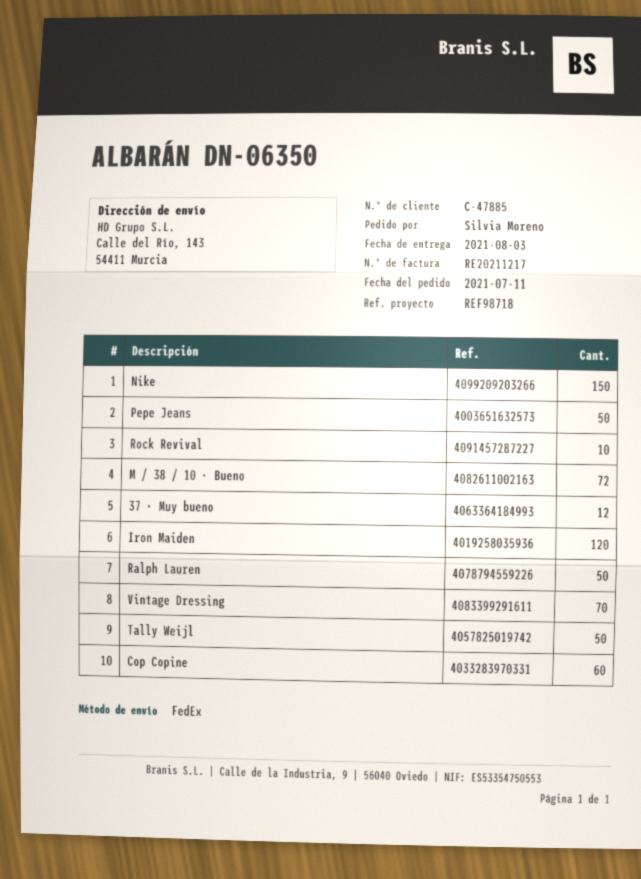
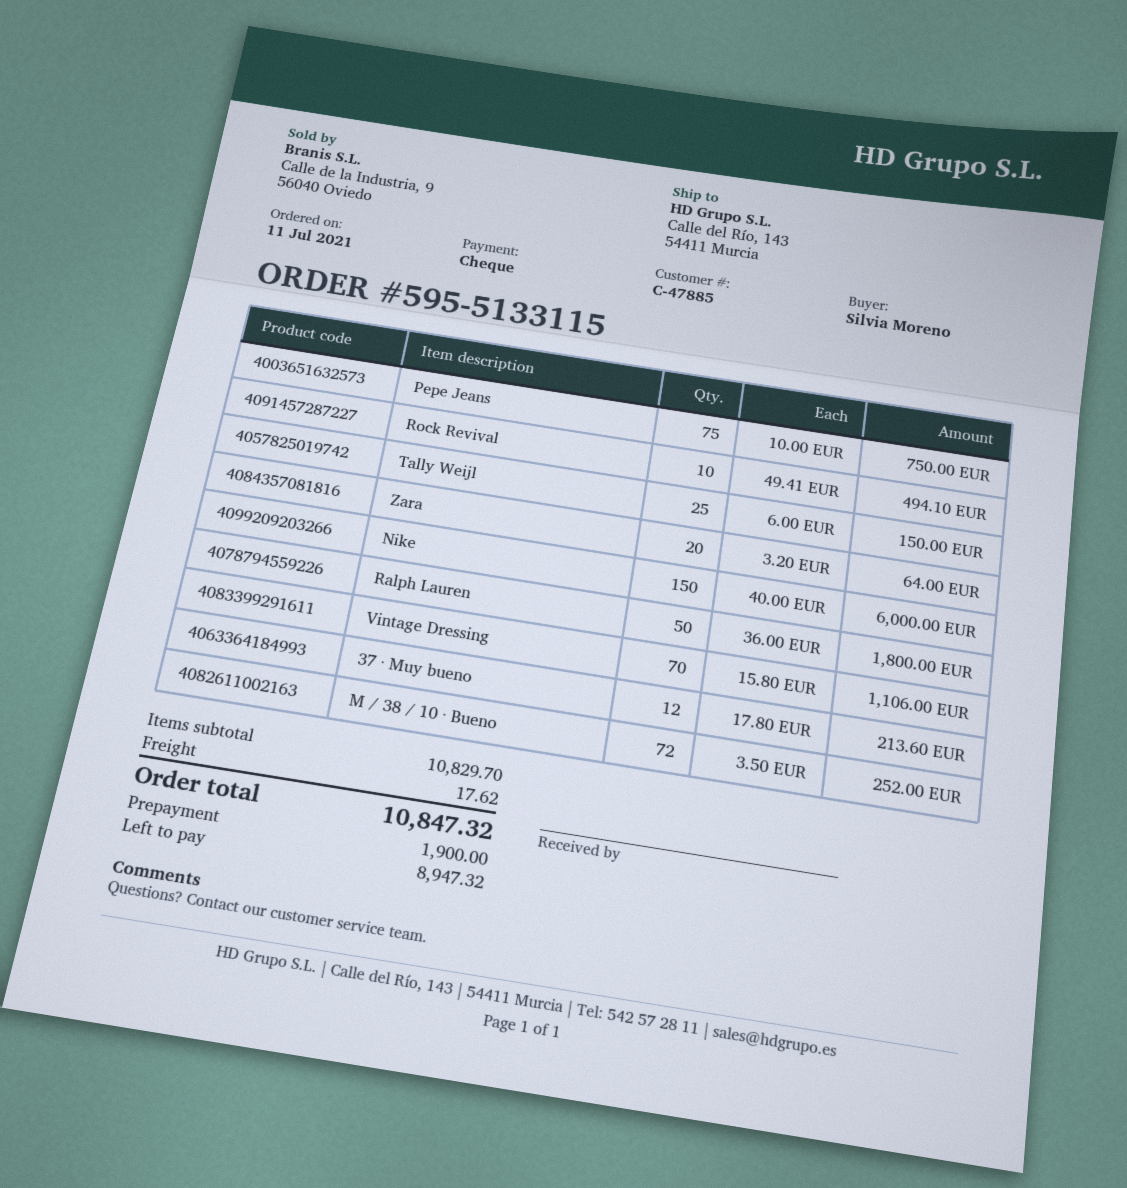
Pepe Jeans: 50 -> 75
Iron Maiden: 120 -> none
Tally Weijl: 50 -> 25
Cop Copine: 60 -> none
Zara: none -> 20

